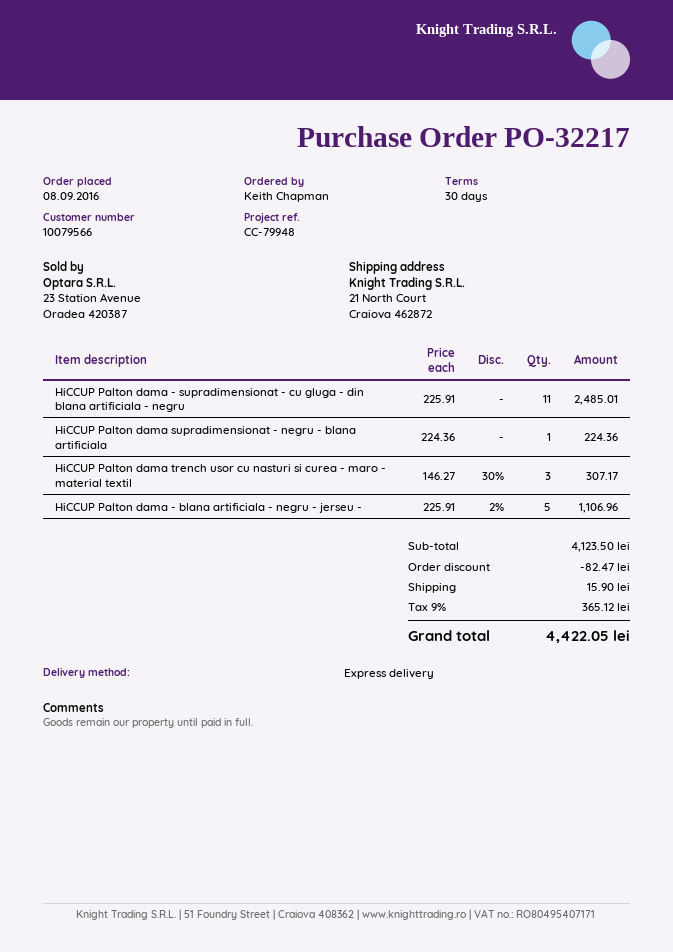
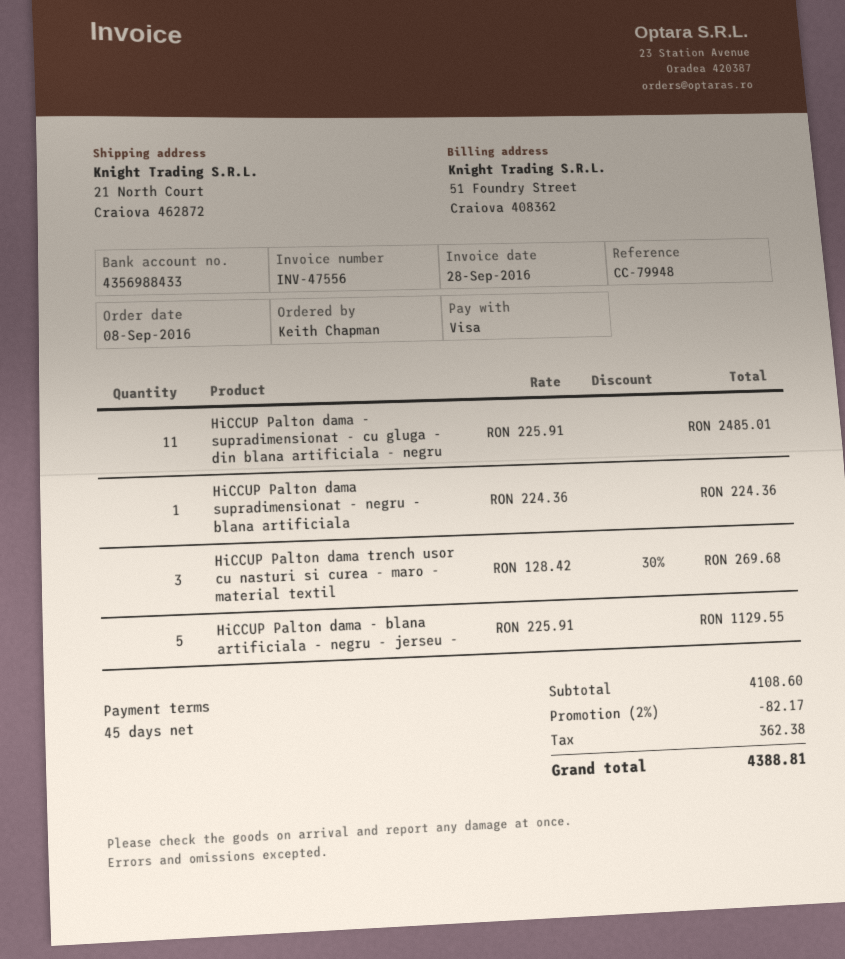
payment terms: 30 days -> 45 days
HiCCUP Palton dama trench usor cu nasturi si curea - maro - material textil: 3 x 146.27 - 30% = 307.17 -> 3 x 128.42 - 30% = 269.68
HiCCUP Palton dama - blana artificiala - negru - jerseu -: 5 x 225.91 - 2% = 1106.96 -> 5 x 225.91 = 1129.55
subtotal: 4123.50 -> 4108.60
discount: 82.47 -> 82.17
shipping: 15.90 -> none
tax: 365.12 -> 362.38
total: 4422.05 -> 4388.81

